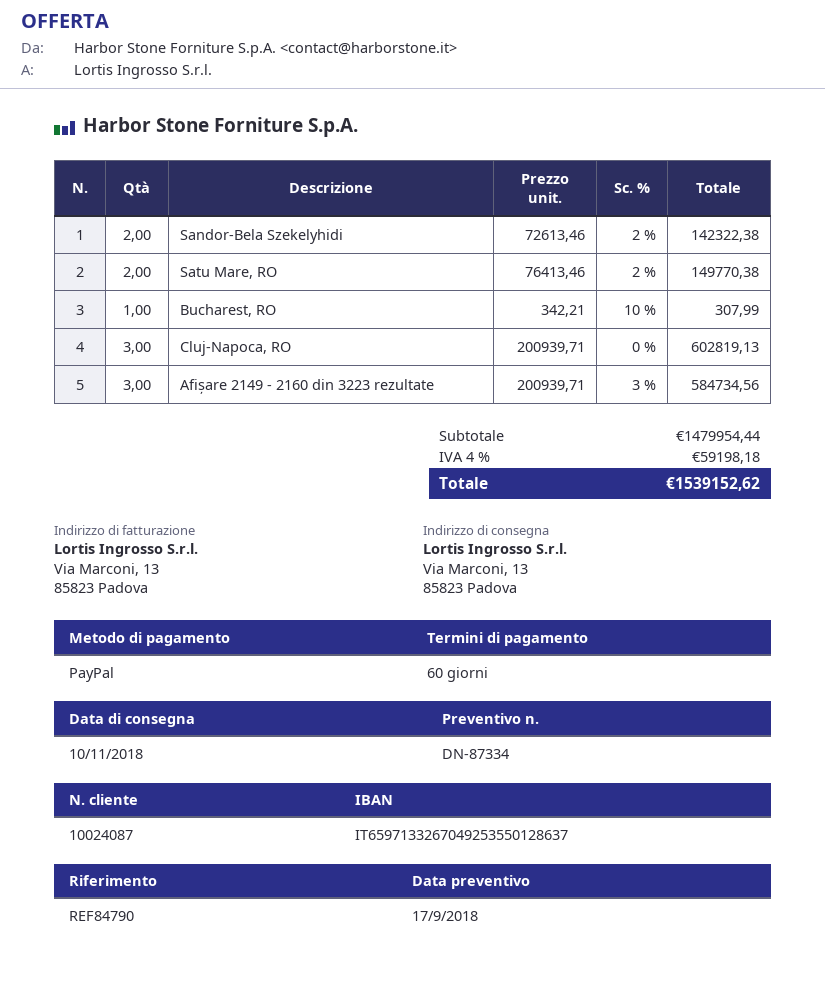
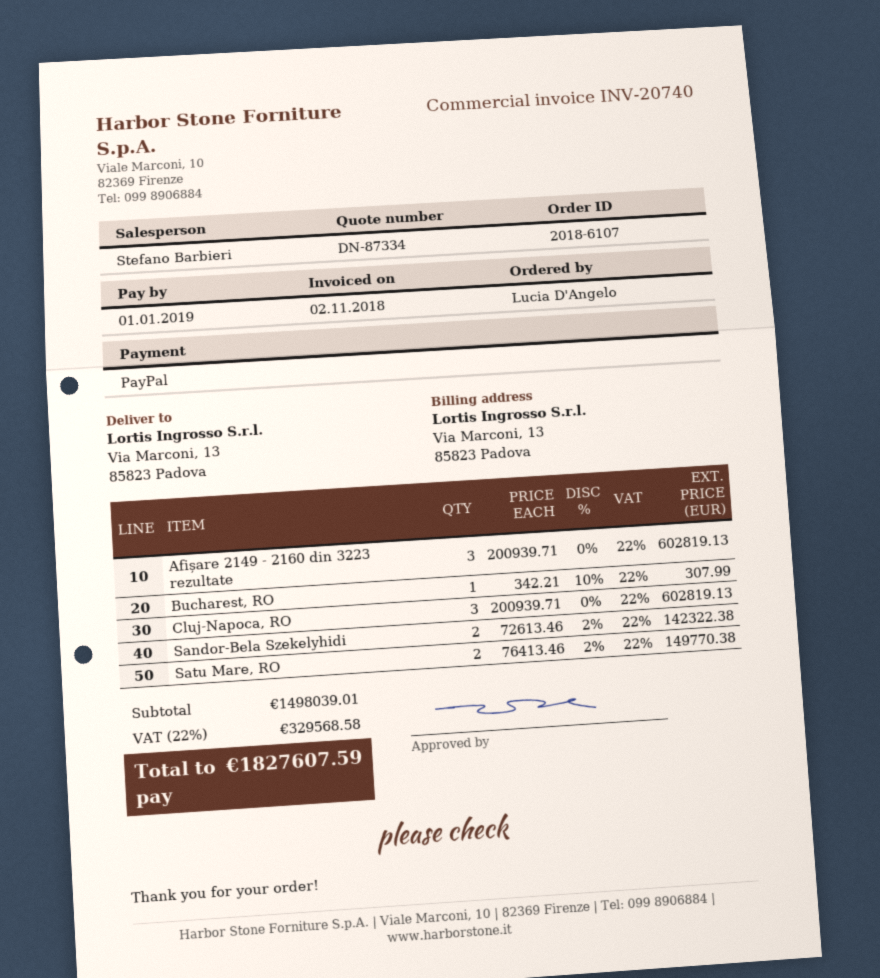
Afișare 2149 - 2160 din 3223 rezultate: 3 x 200939.71 - 3% = 584734.56 -> 3 x 200939.71 = 602819.13
subtotal: 1479954.44 -> 1498039.01
tax: 4% = 59198.18 -> 22% = 329568.58
total: 1539152.62 -> 1827607.59

